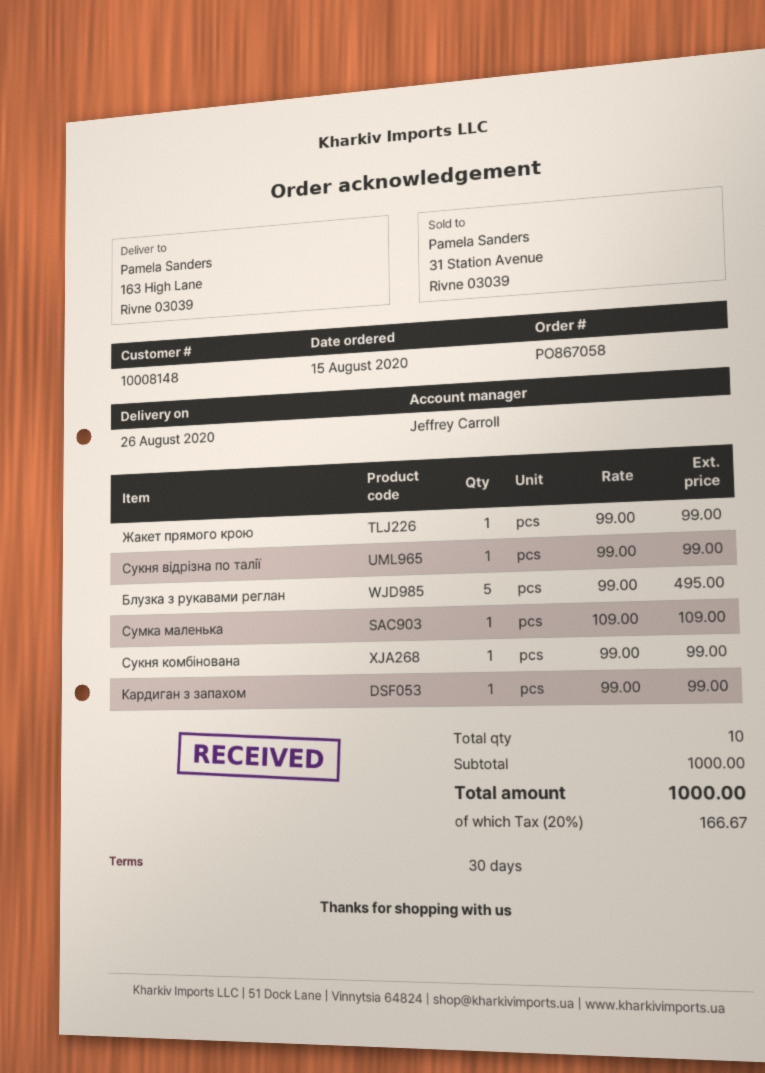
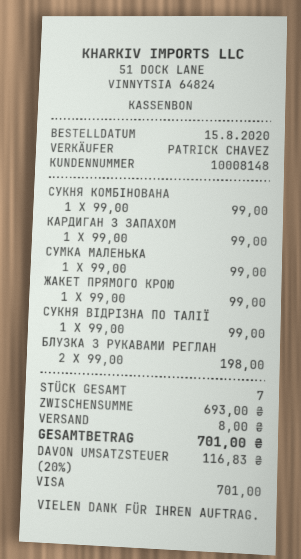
sales rep: Jeffrey Carroll -> PATRICK CHAVEZ
Блузка з рукавами реглан: 5 x 99.00 = 495.00 -> 2 x 99.00 = 198.00
Сумка маленька: 1 x 109.00 = 109.00 -> 1 x 99.00 = 99.00
total quantity: 10 -> 7
subtotal: 1000.00 -> 693.00
shipping: none -> 8.00
tax: 20% = 166.67 -> 20% = 116.83
total: 1000.00 -> 701.00

